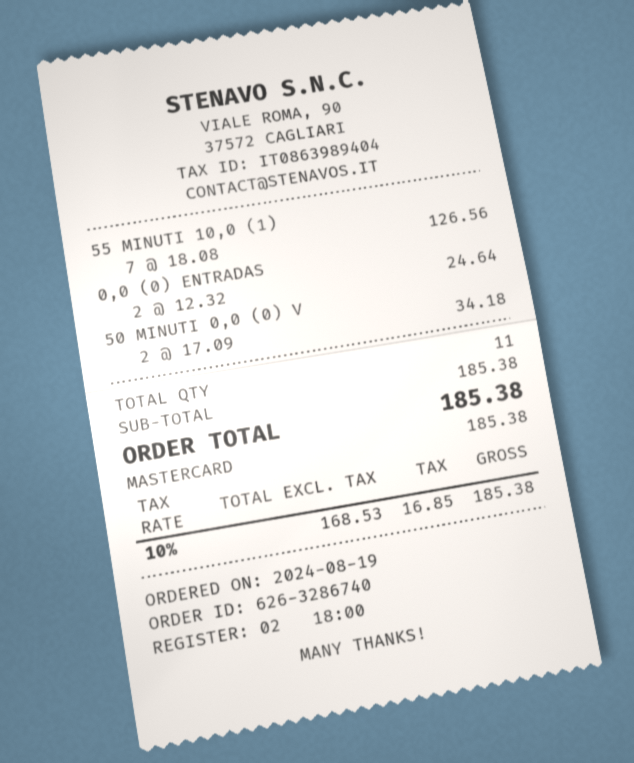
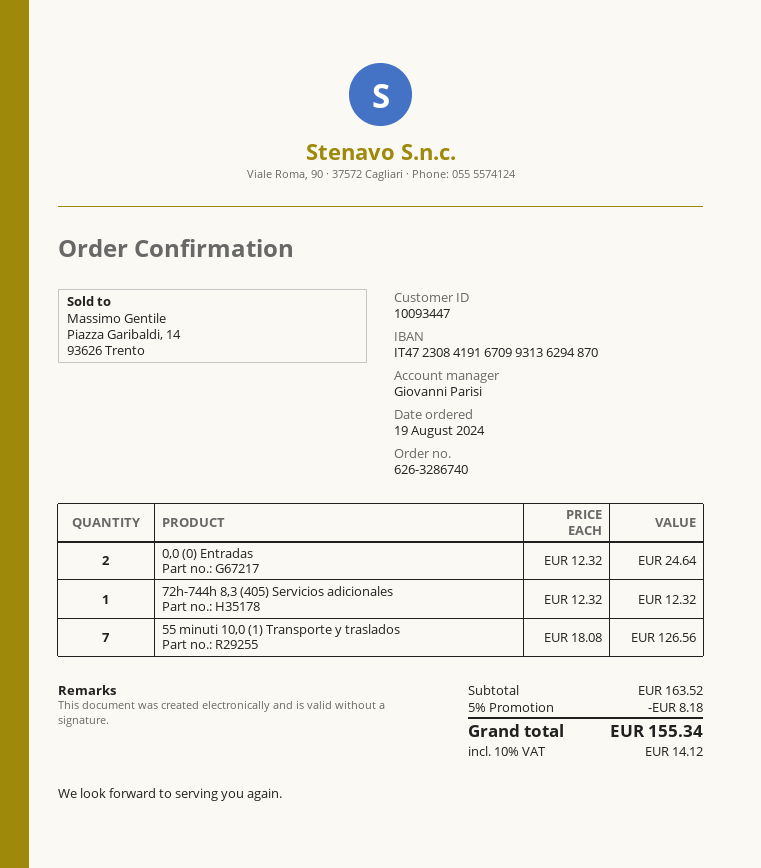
50 MINUTI 0,0 (0) V: 2 x 17.09 = 34.18 -> none
72h-744h 8,3 (405) Servicios adicionales: none -> 1 x 12.32 = 12.32
subtotal: 185.38 -> 163.52
discount: none -> 5% = 8.18
tax: 10% = 16.85 -> 10% = 14.12
total: 185.38 -> 155.34

